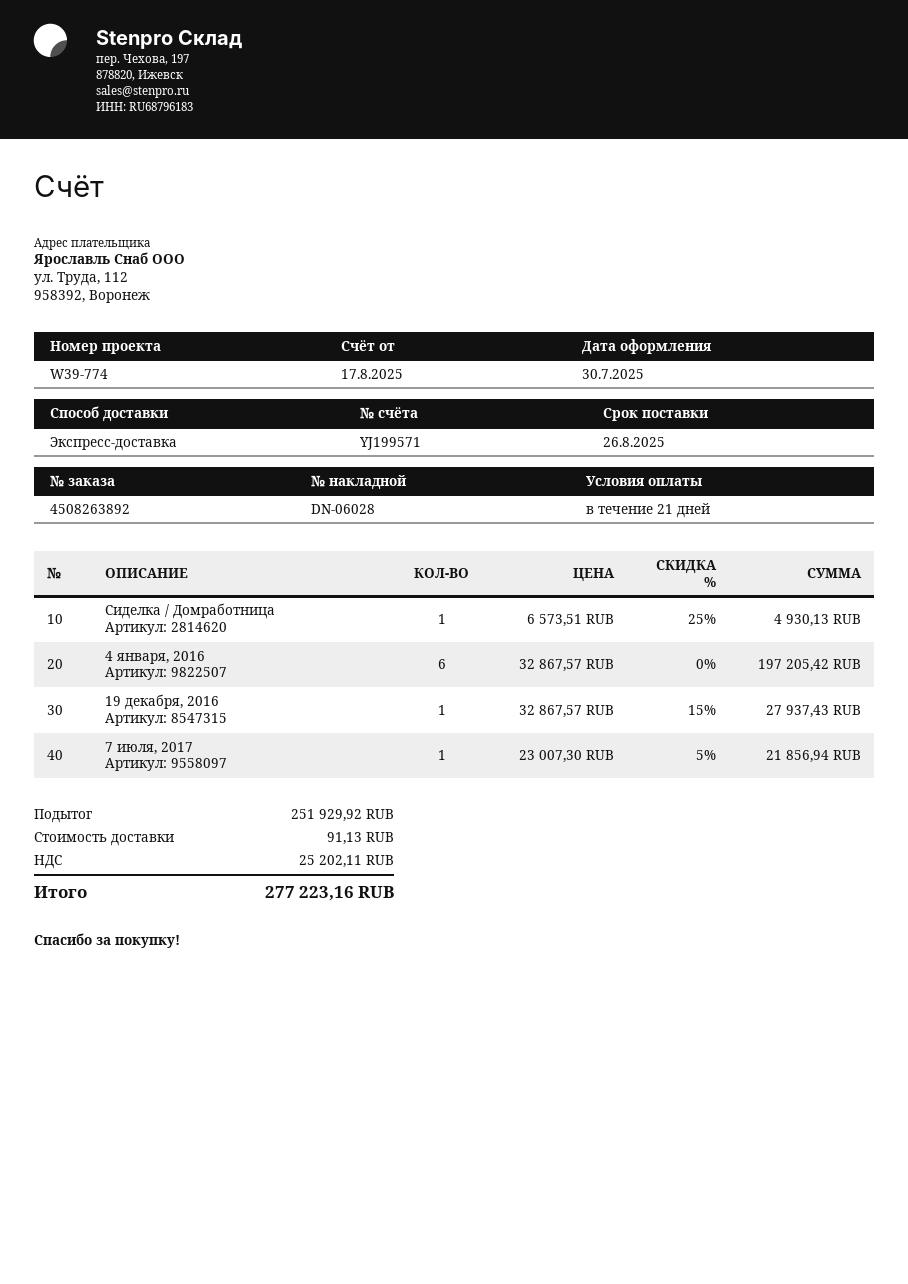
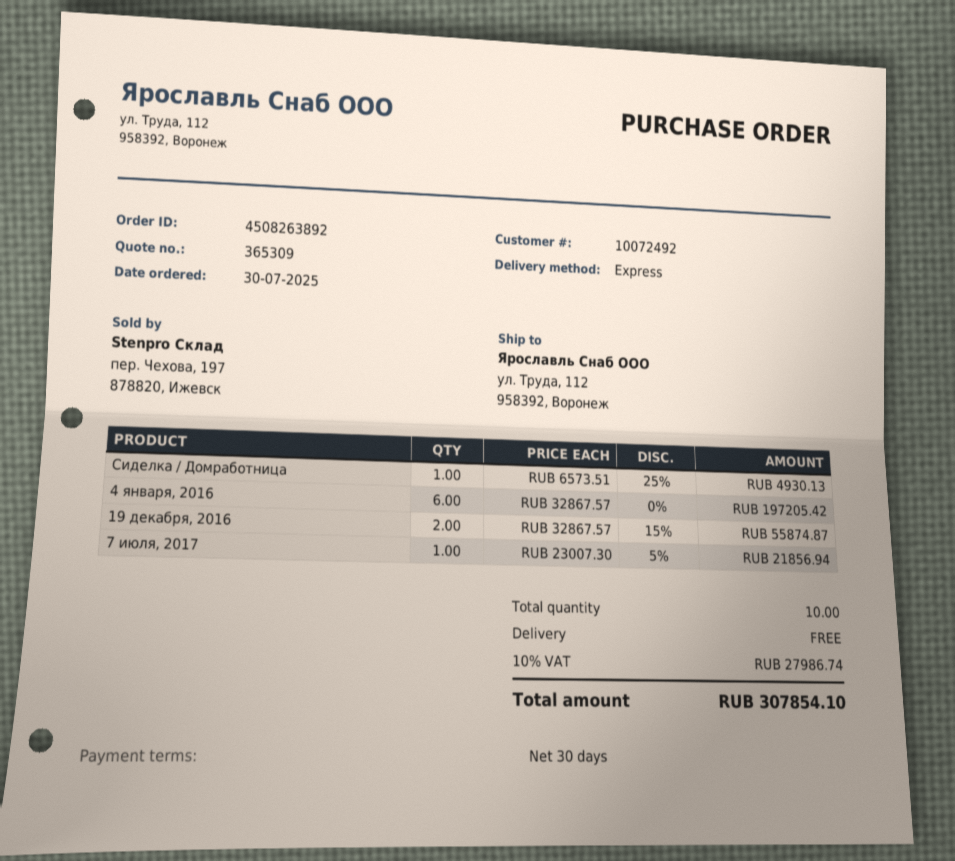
payment terms: 21 days -> 30 days
19 декабря, 2016: 1 x 32867.57 - 15% = 27937.43 -> 2 x 32867.57 - 15% = 55874.87
shipping: 91.13 -> 0.00
tax: 25202.11 -> 27986.74
total: 277223.16 -> 307854.10

